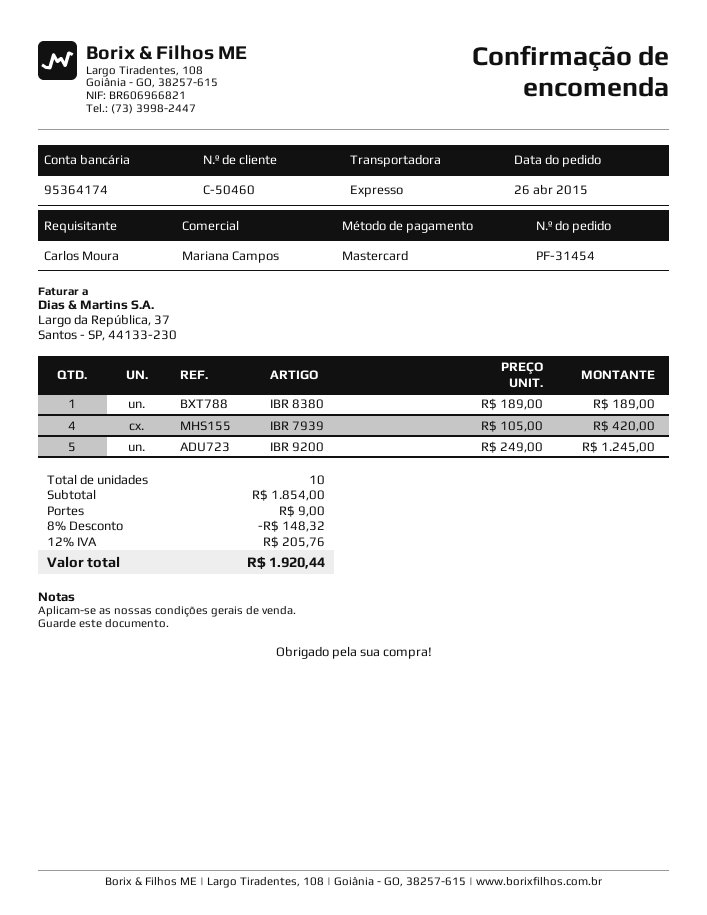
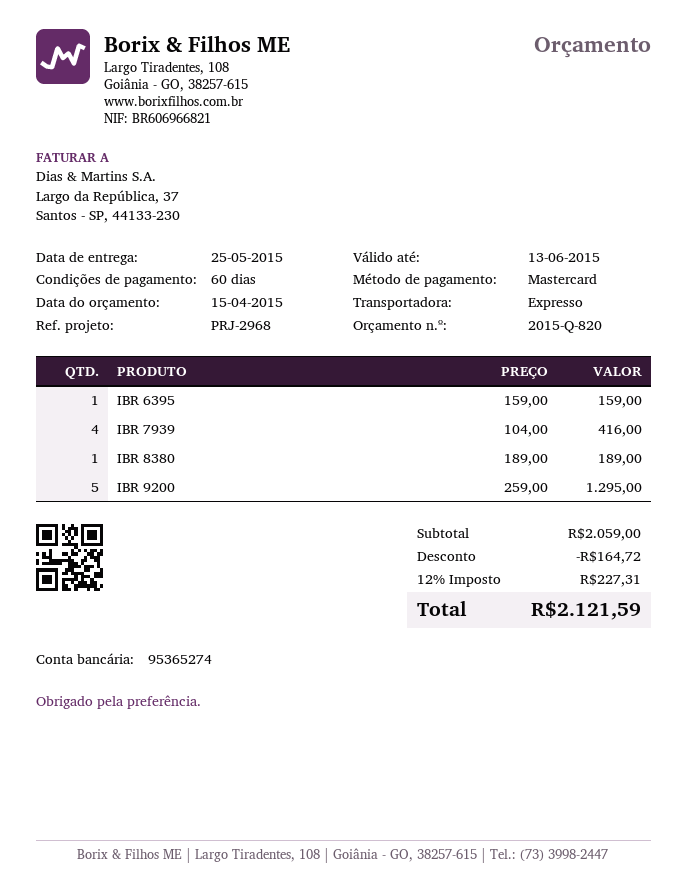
bank account: 95364174 -> 95365274
IBR 7939: 4 x 105.00 = 420.00 -> 4 x 104.00 = 416.00
IBR 9200: 5 x 249.00 = 1245.00 -> 5 x 259.00 = 1295.00
IBR 6395: none -> 1 x 159.00 = 159.00
subtotal: 1854.00 -> 2059.00
discount: 148.32 -> 164.72
shipping: 9.00 -> none
tax: 12% = 205.76 -> 12% = 227.31
total: 1920.44 -> 2121.59

